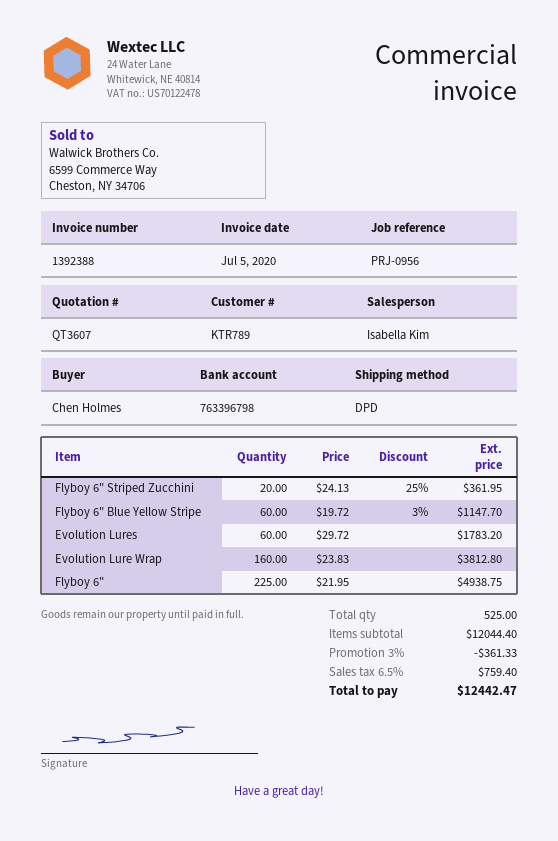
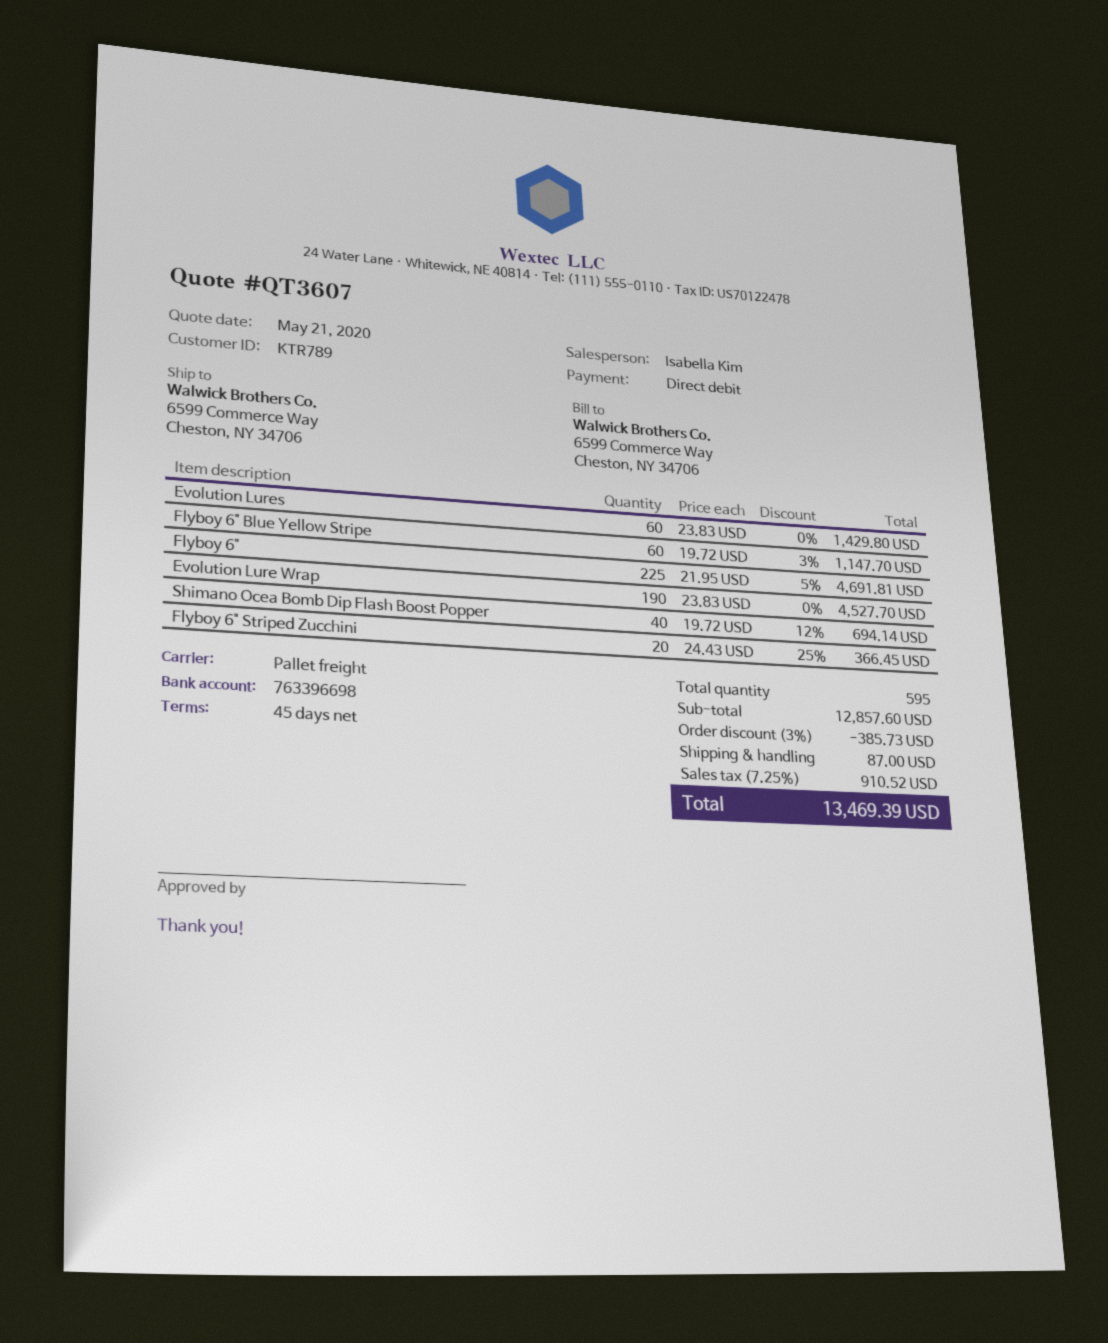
bank account: 763396798 -> 763396698
shipping method: DPD -> pallet freight
Flyboy 6" Striped Zucchini: 20 x 24.13 - 25% = 361.95 -> 20 x 24.43 - 25% = 366.45
Evolution Lures: 60 x 29.72 = 1783.20 -> 60 x 23.83 = 1429.80
Evolution Lure Wrap: 160 x 23.83 = 3812.80 -> 190 x 23.83 = 4527.70
Flyboy 6": 225 x 21.95 = 4938.75 -> 225 x 21.95 - 5% = 4691.81
Shimano Ocea Bomb Dip Flash Boost Popper: none -> 40 x 19.72 - 12% = 694.14
total quantity: 525 -> 595
subtotal: 12044.40 -> 12857.60
discount: 3% = 361.33 -> 3% = 385.73
shipping: none -> 87.00
tax: 6.5% = 759.40 -> 7.25% = 910.52
total: 12442.47 -> 13469.39

